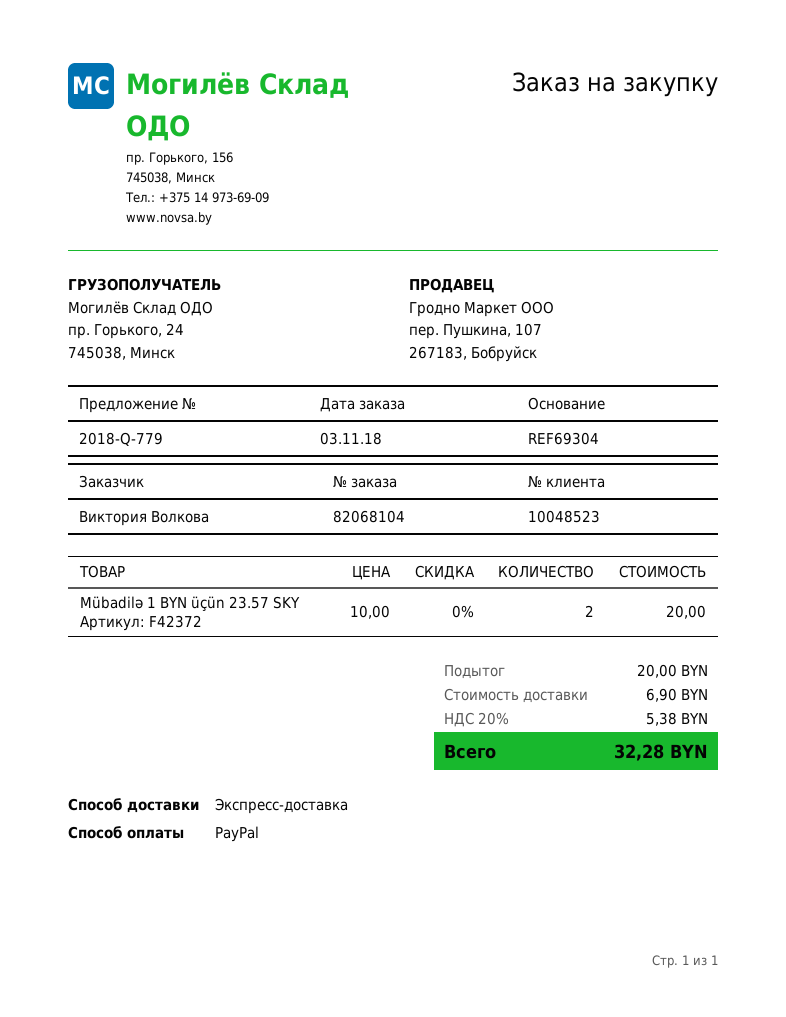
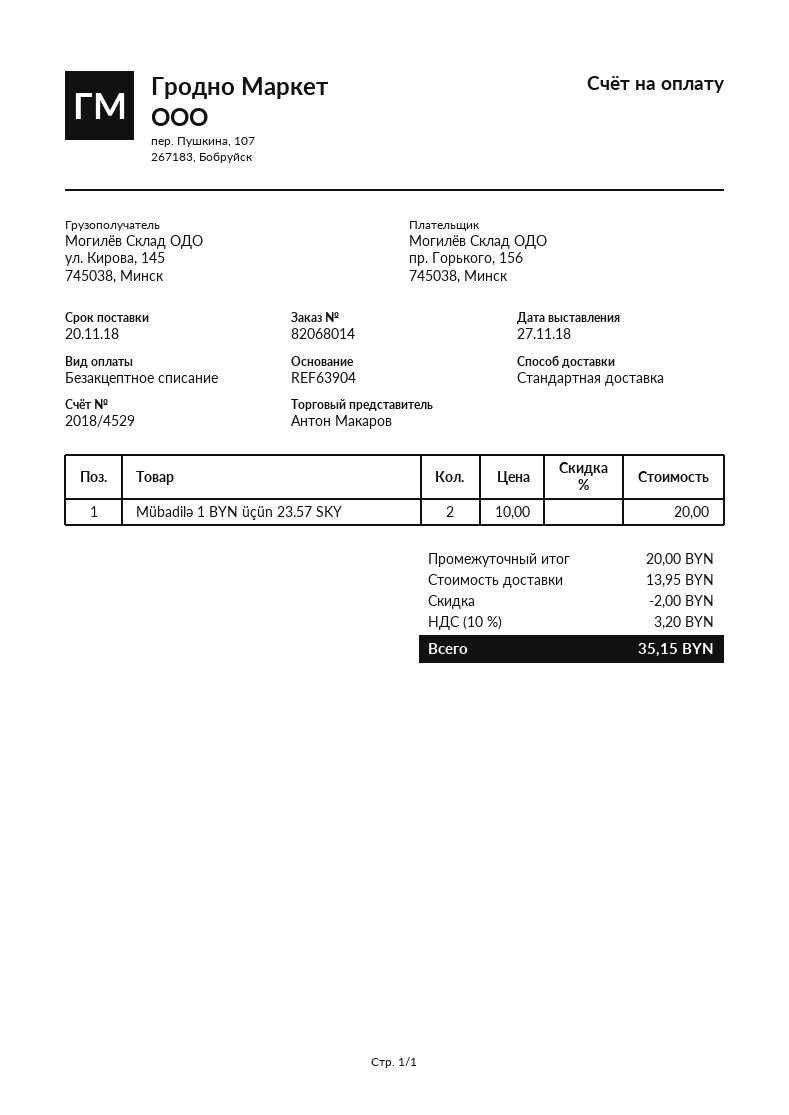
order number: 82068104 -> 82068014
reference: REF69304 -> REF63904
payment method: PayPal -> direct debit
shipping method: express -> standard
ship to: пр. Горького, 24, 745038, Минск -> ул. Кирова, 145, 745038, Минск
discount: none -> 2.00
shipping: 6.90 -> 13.95
tax: 20% = 5.38 -> 10% = 3.20
total: 32.28 -> 35.15

